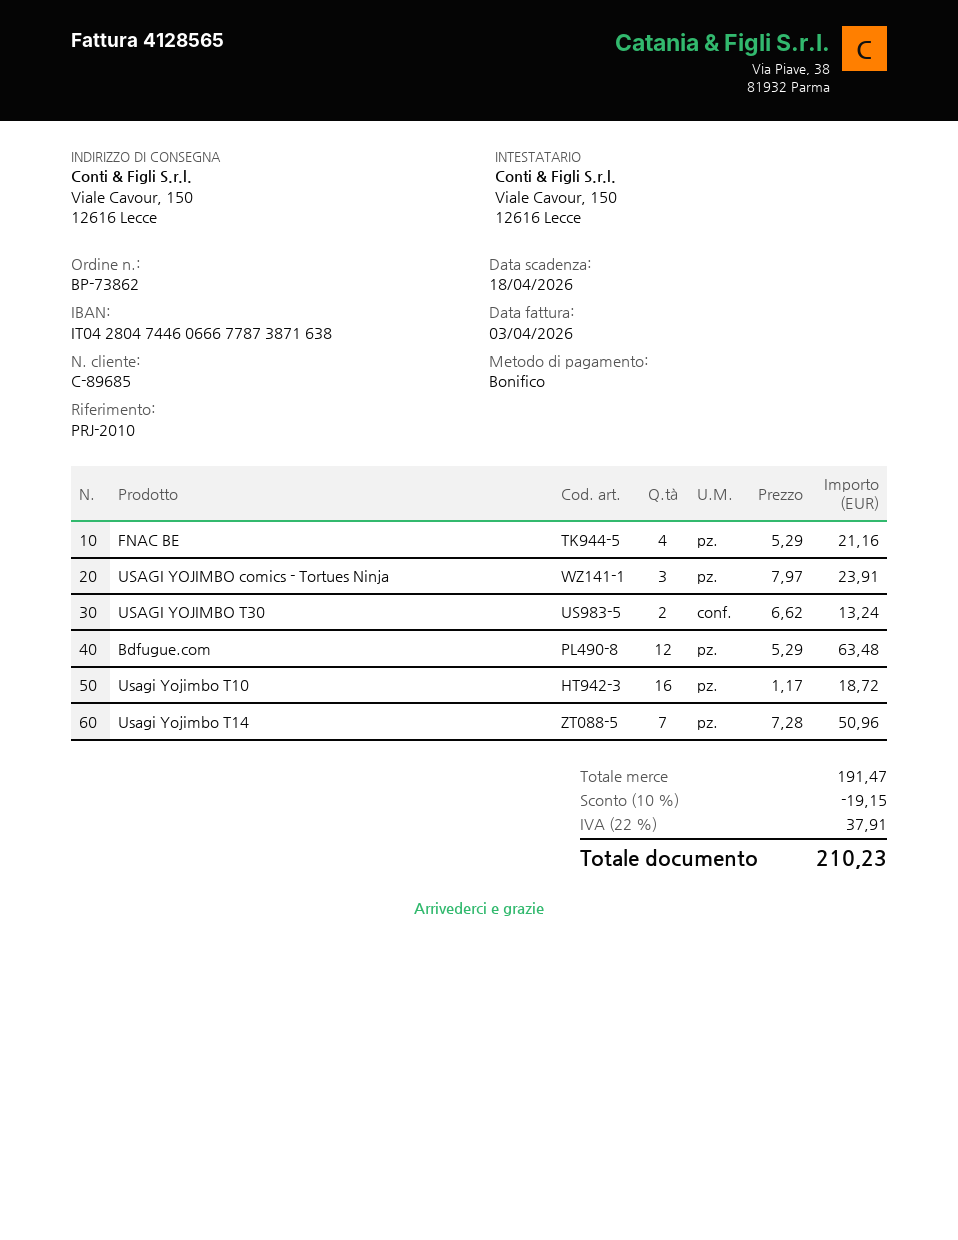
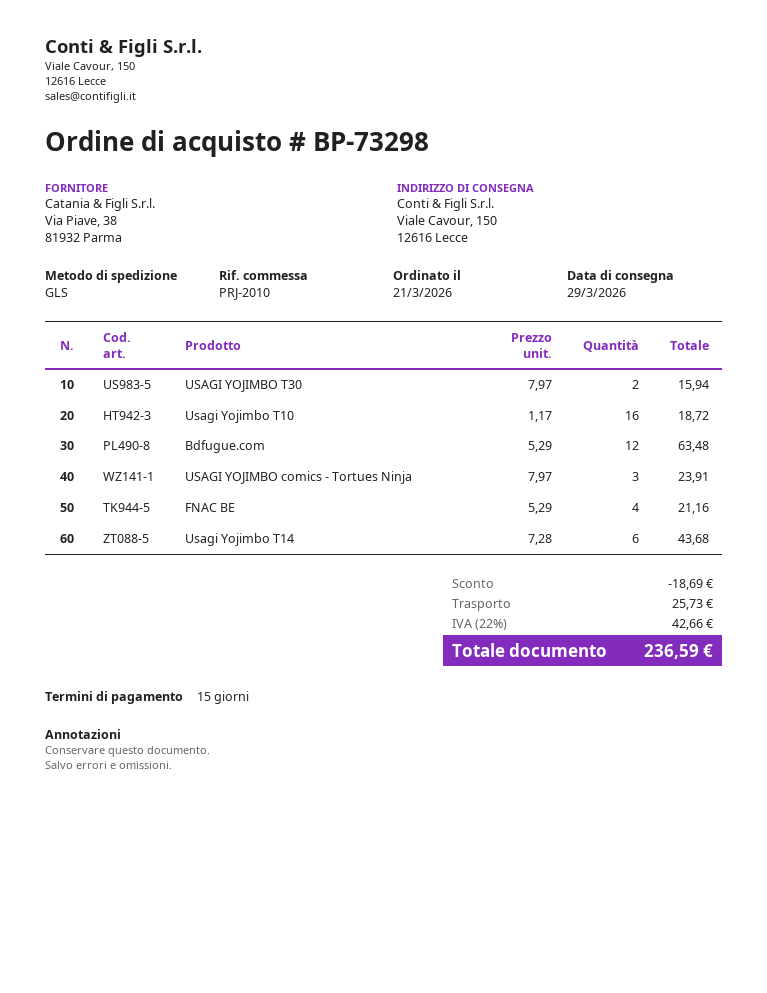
order number: BP-73862 -> BP-73298
USAGI YOJIMBO T30: 2 x 6.62 = 13.24 -> 2 x 7.97 = 15.94
Usagi Yojimbo T14: 7 x 7.28 = 50.96 -> 6 x 7.28 = 43.68
discount: 19.15 -> 18.69
shipping: none -> 25.73
tax: 22% = 37.91 -> 22% = 42.66
total: 210.23 -> 236.59

